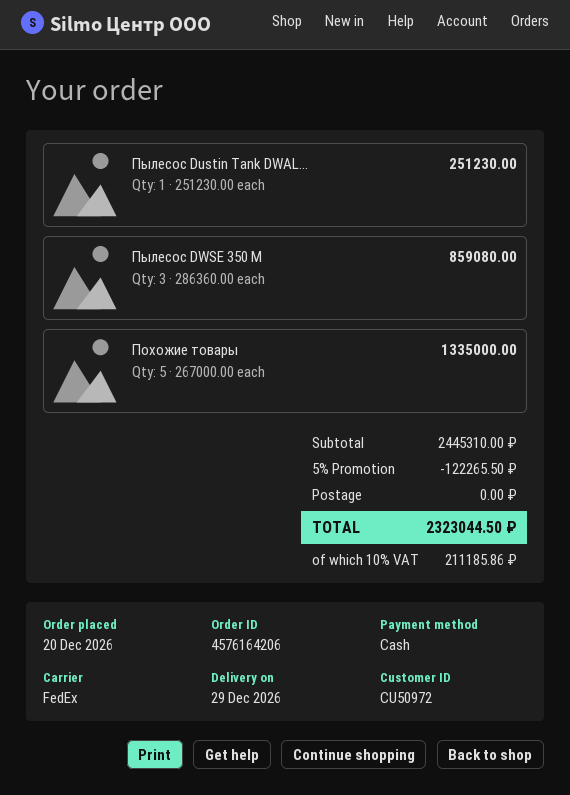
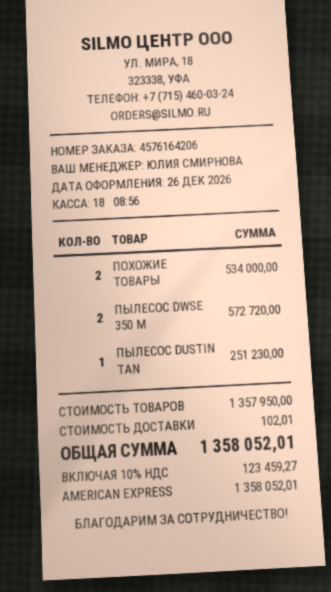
order date: 2026-12-20 -> 2026-12-26
payment method: cash -> American Express
Пылесос DWSE 350 M: 3 for 859080.00 -> 2 for 572720.00
Похожие товары: 5 for 1335000.00 -> 2 for 534000.00
subtotal: 2445310.00 -> 1357950.00
discount: 5% = 122265.50 -> none
shipping: 0.00 -> 102.01
tax: 10% = 211185.86 -> 10% = 123459.27
total: 2323044.50 -> 1358052.01

